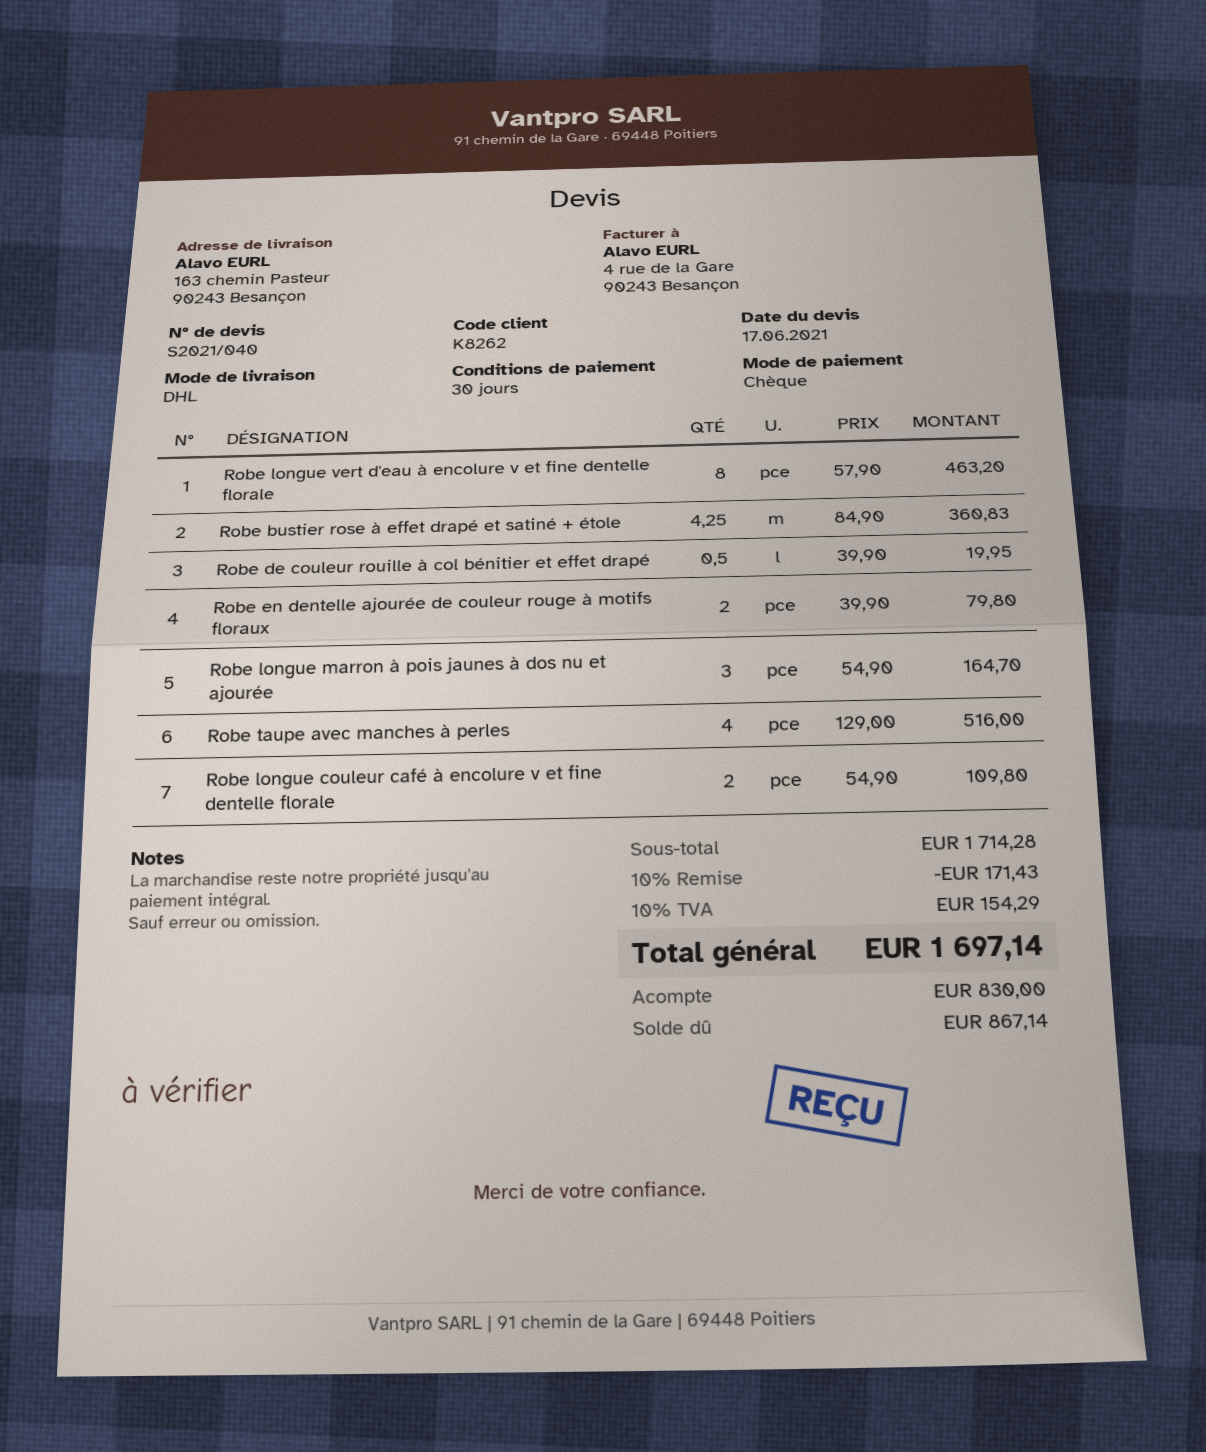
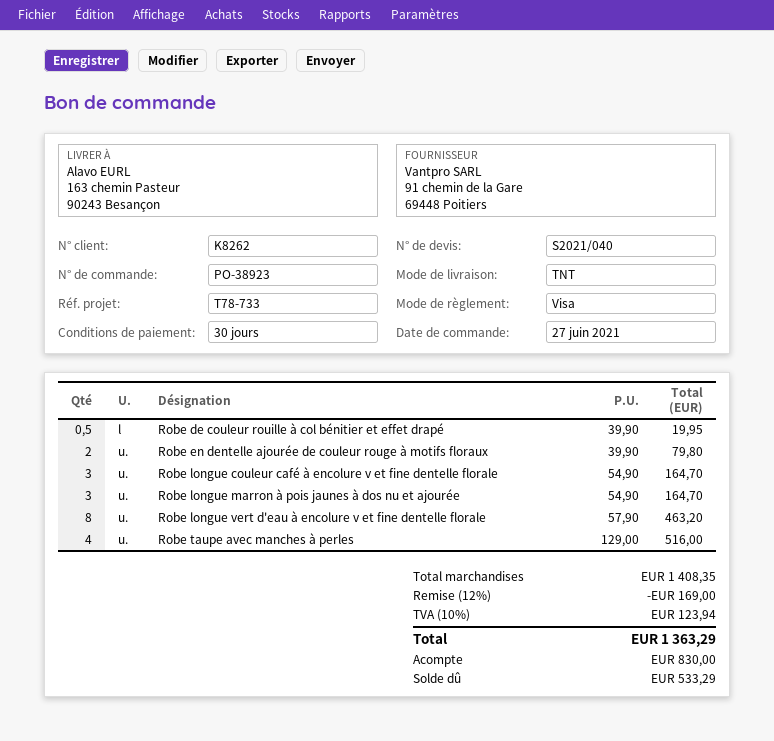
payment method: cheque -> Visa
shipping method: DHL -> TNT
Robe bustier rose à effet drapé et satiné + étole: 4.25 x 84.90 = 360.83 -> none
Robe longue couleur café à encolure v et fine dentelle florale: 2 x 54.90 = 109.80 -> 3 x 54.90 = 164.70
subtotal: 1714.28 -> 1408.35
discount: 10% = 171.43 -> 12% = 169.00
tax: 10% = 154.29 -> 10% = 123.94
total: 1697.14 -> 1363.29
balance: 867.14 -> 533.29

